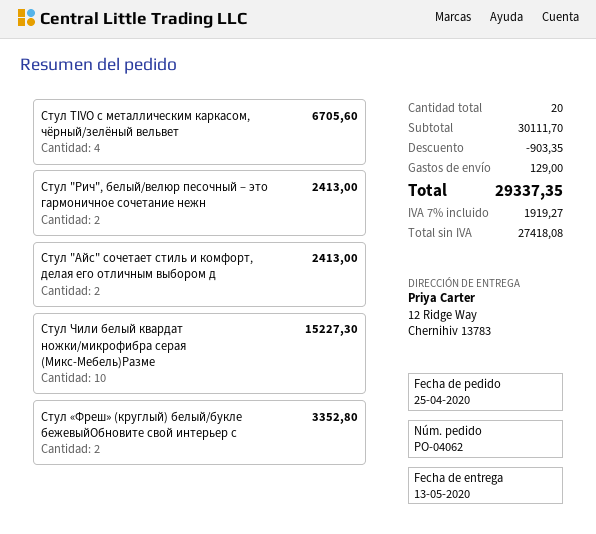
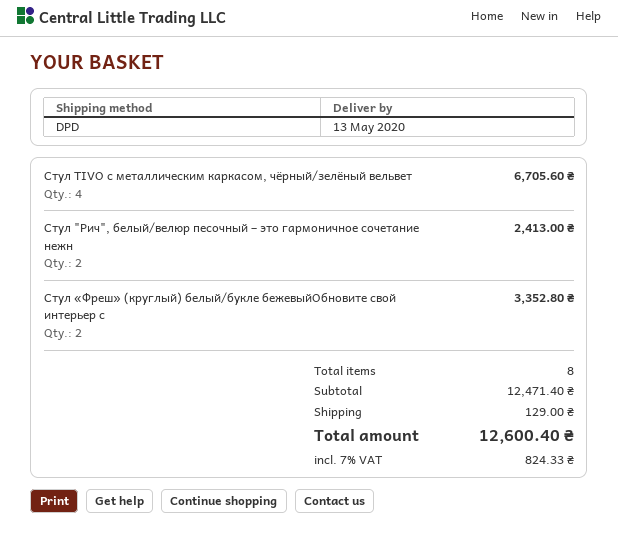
Стул "Айс" сочетает стиль и комфорт, делая его отличным выбором д: 2 for 2413.00 -> none
Стул Чили белый квардат ножки/микрофибра серая (Микс-Мебель)Разме: 10 for 15227.30 -> none
total quantity: 20 -> 8
subtotal: 30111.70 -> 12471.40
discount: 903.35 -> none
tax: 7% = 1919.27 -> 7% = 824.33
total: 29337.35 -> 12600.40

